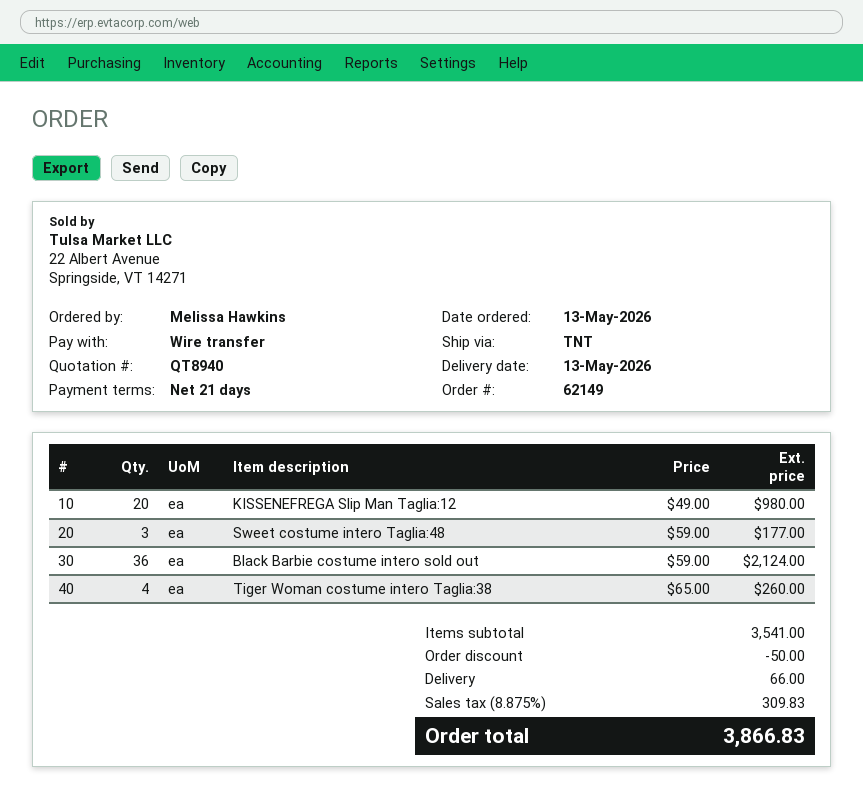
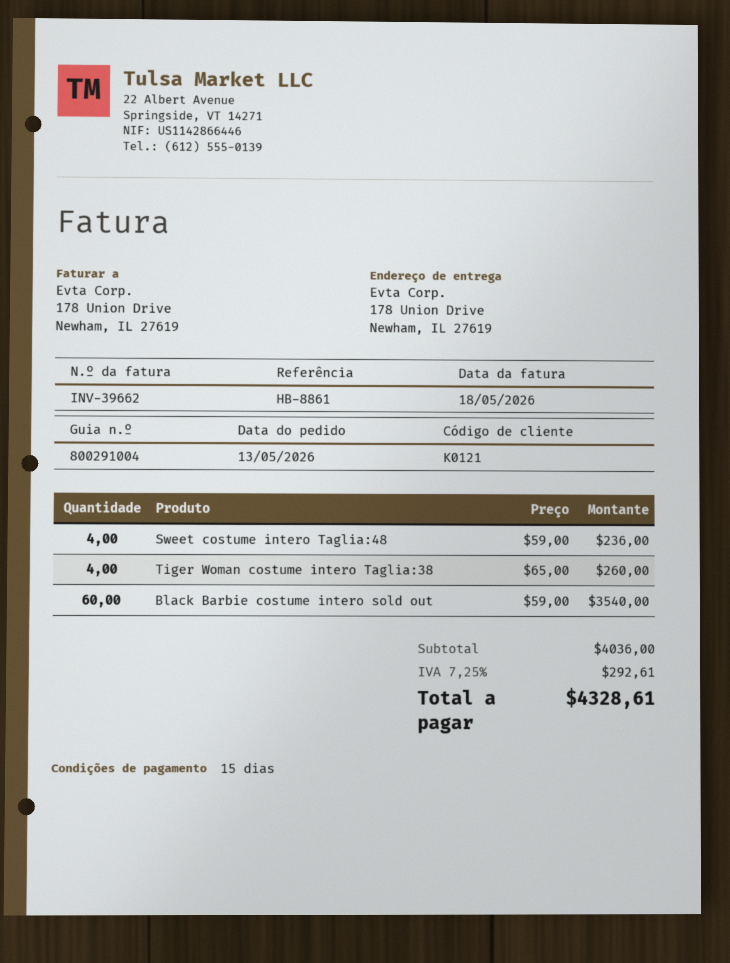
payment terms: 21 days -> 15 days
KISSENEFREGA Slip Man Taglia:12: 20 x 49.00 = 980.00 -> none
Sweet costume intero Taglia:48: 3 x 59.00 = 177.00 -> 4 x 59.00 = 236.00
Black Barbie costume intero sold out: 36 x 59.00 = 2124.00 -> 60 x 59.00 = 3540.00
subtotal: 3541.00 -> 4036.00
discount: 50.00 -> none
shipping: 66.00 -> none
tax: 8.875% = 309.83 -> 7.25% = 292.61
total: 3866.83 -> 4328.61

